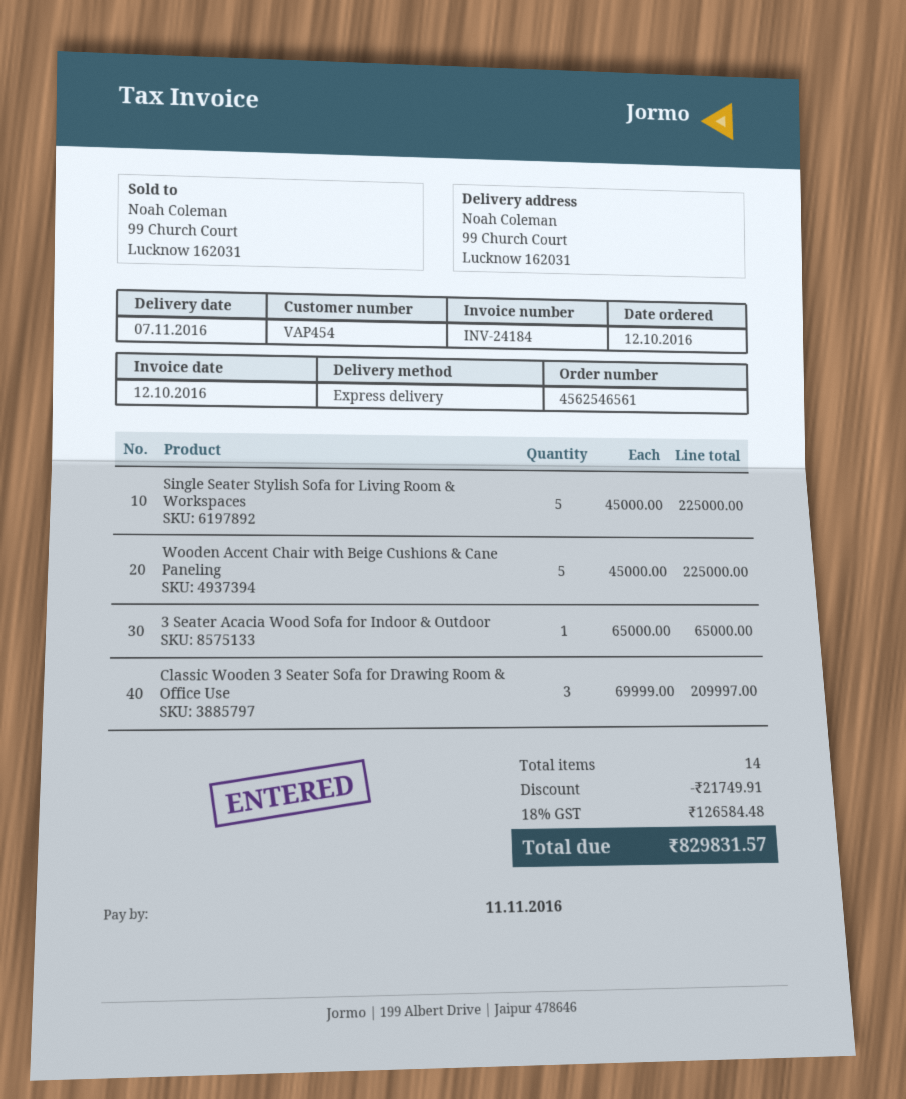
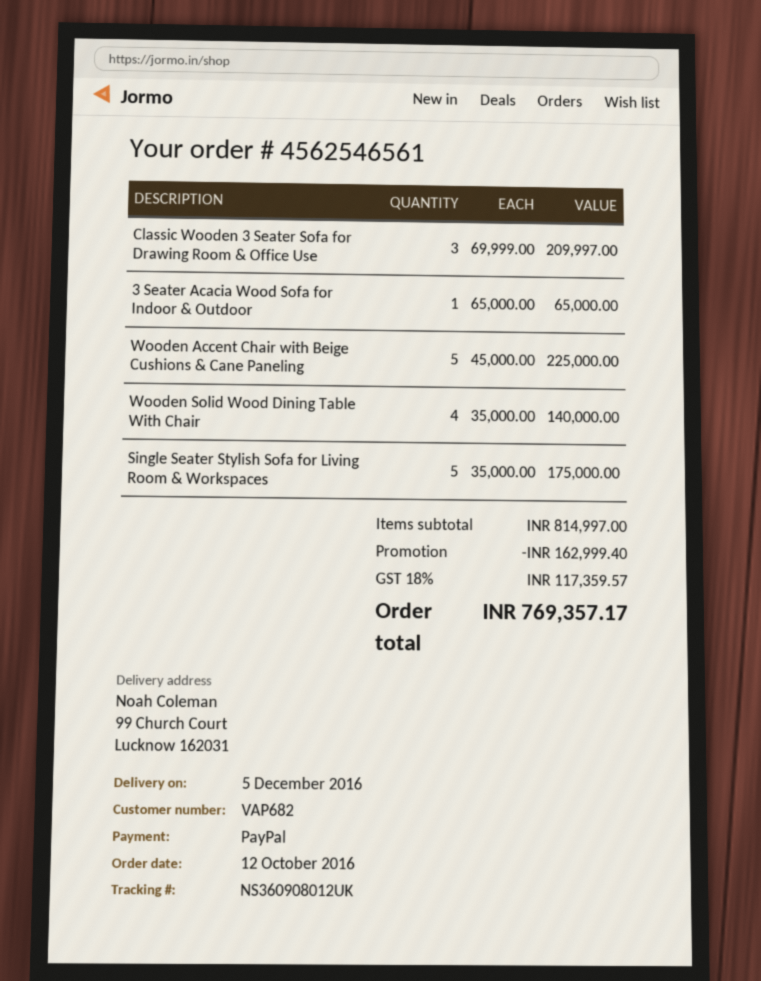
delivery date: 2016-11-07 -> 2016-12-05
customer number: VAP454 -> VAP682
Single Seater Stylish Sofa for Living Room & Workspaces: 5 x 45000.00 = 225000.00 -> 5 x 35000.00 = 175000.00
Wooden Solid Wood Dining Table With Chair: none -> 4 x 35000.00 = 140000.00
discount: 21749.91 -> 162999.40
tax: 18% = 126584.48 -> 18% = 117359.57
total: 829831.57 -> 769357.17

